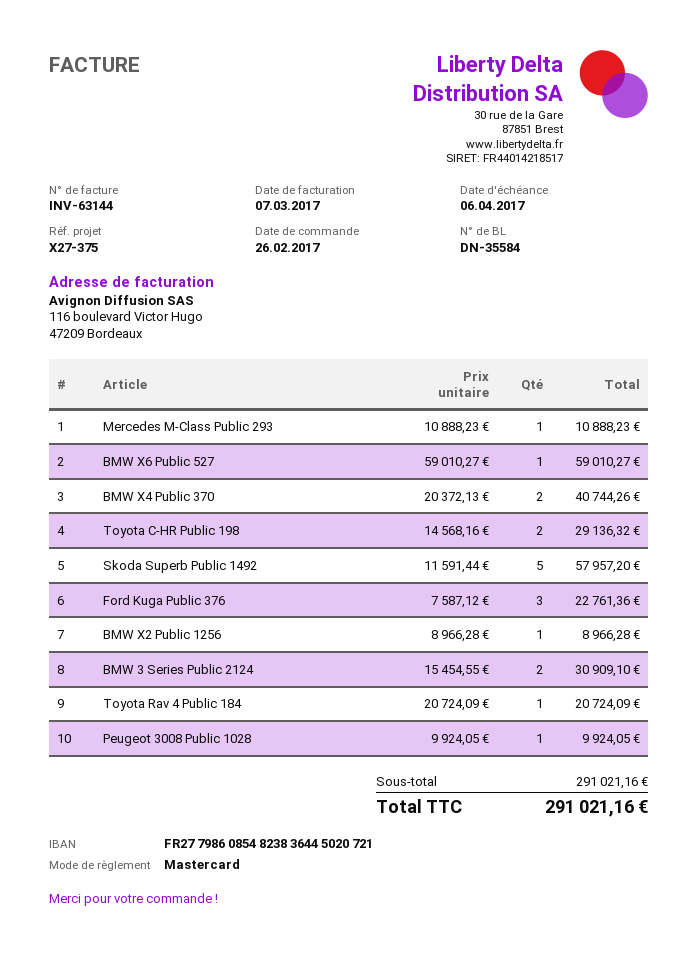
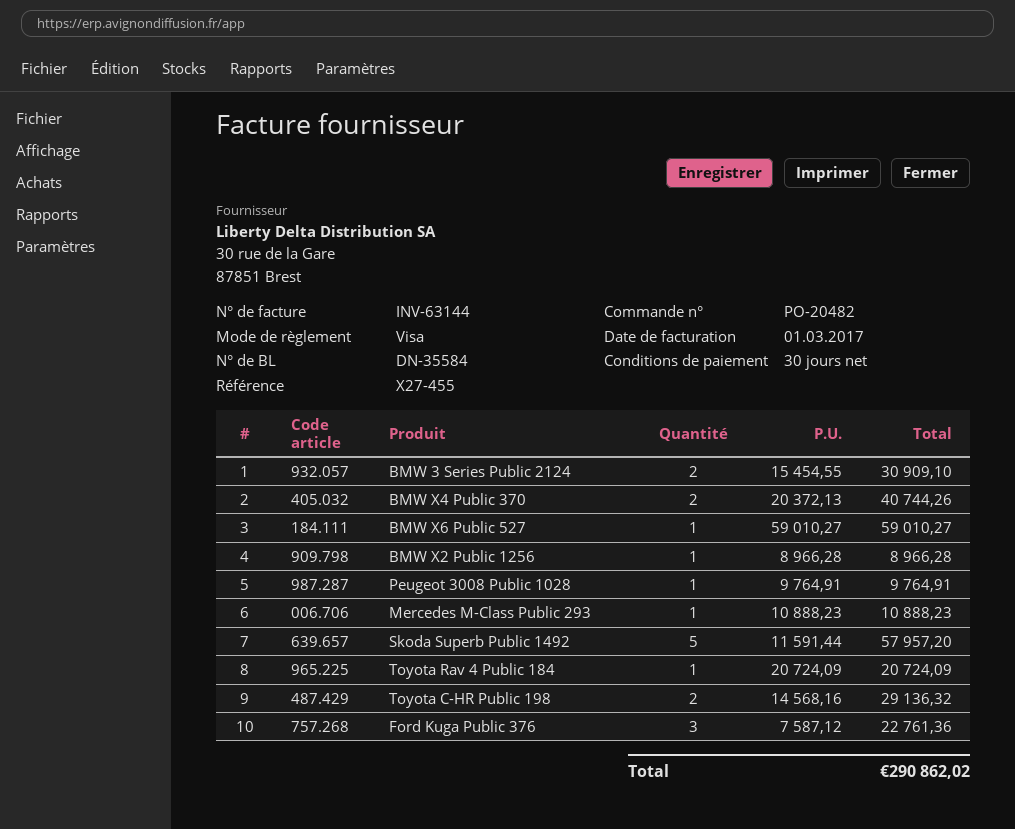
invoice date: 2017-03-07 -> 2017-03-01
reference: X27-375 -> X27-455
payment method: Mastercard -> Visa
Peugeot 3008 Public 1028: 1 x 9924.05 = 9924.05 -> 1 x 9764.91 = 9764.91
total: 291021.16 -> 290862.02

